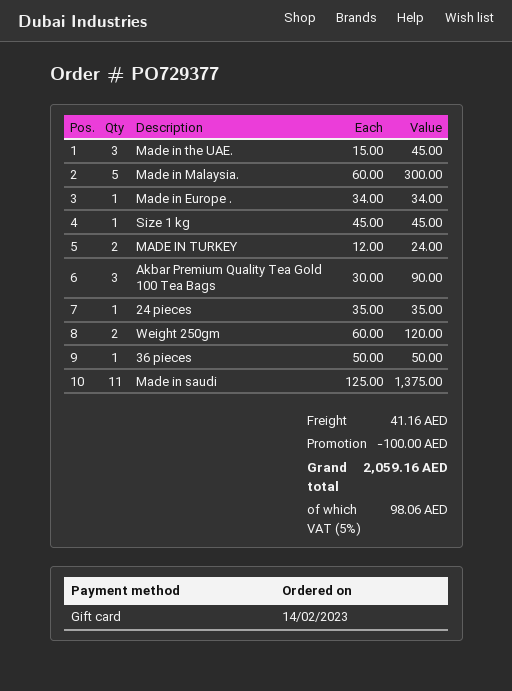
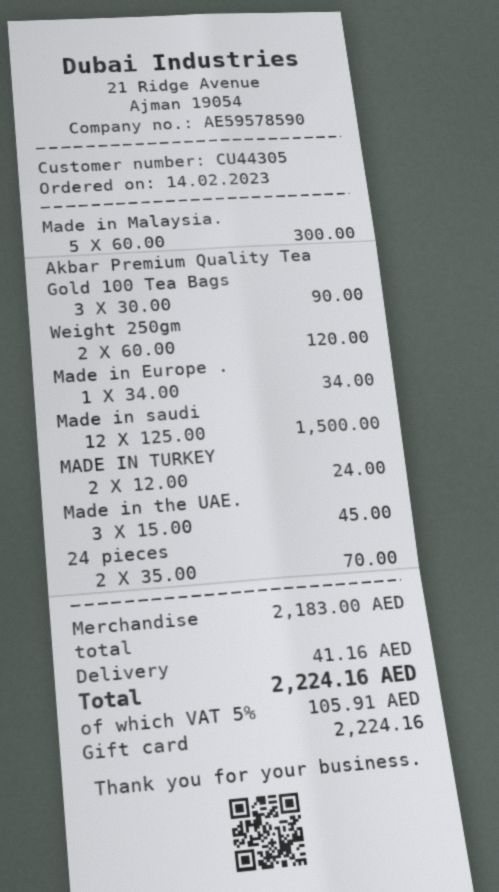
Size 1 kg: 1 x 45.00 = 45.00 -> none
24 pieces: 1 x 35.00 = 35.00 -> 2 x 35.00 = 70.00
36 pieces: 1 x 50.00 = 50.00 -> none
Made in saudi: 11 x 125.00 = 1375.00 -> 12 x 125.00 = 1500.00
discount: 100.00 -> none
tax: 5% = 98.06 -> 5% = 105.91
total: 2059.16 -> 2224.16

